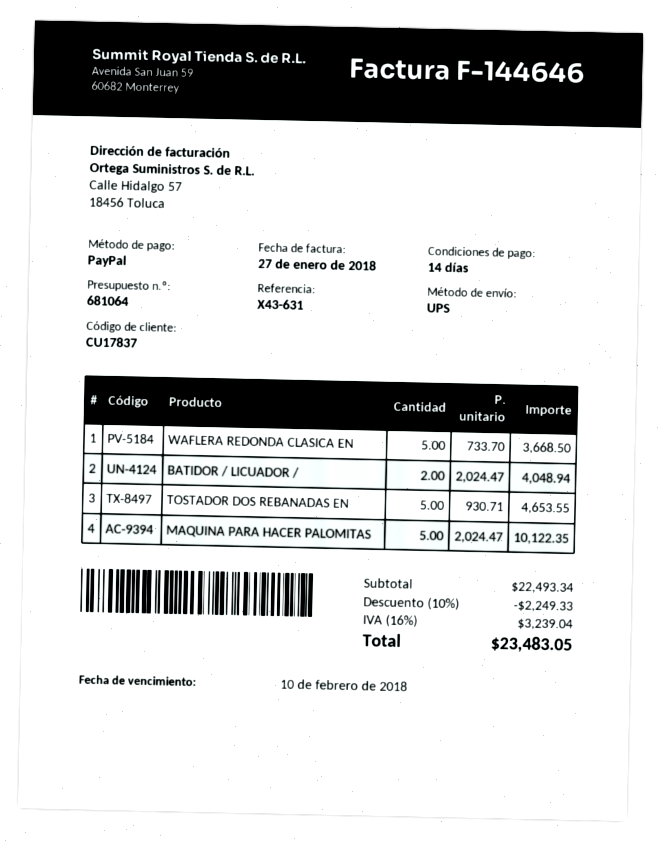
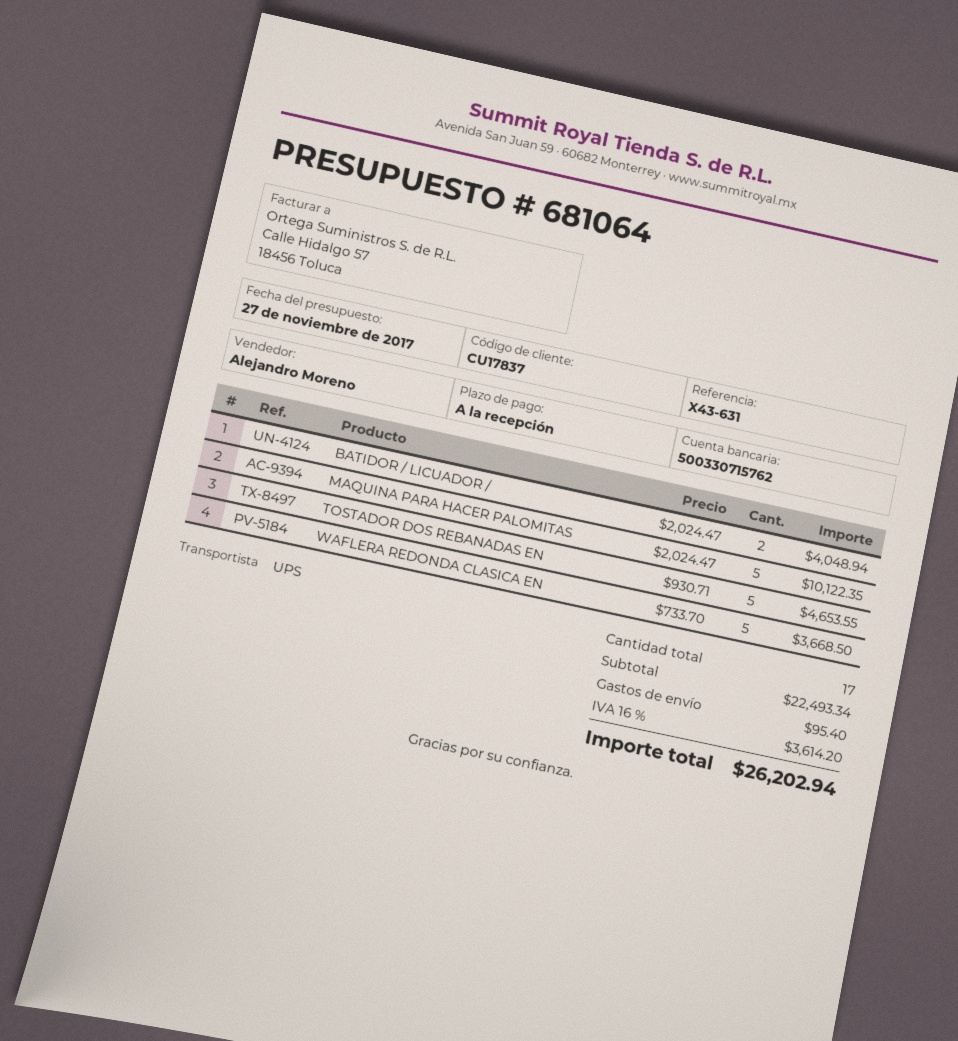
payment terms: 14 days -> on receipt
discount: 10% = 2249.33 -> none
shipping: none -> 95.40
tax: 16% = 3239.04 -> 16% = 3614.20
total: 23483.05 -> 26202.94

